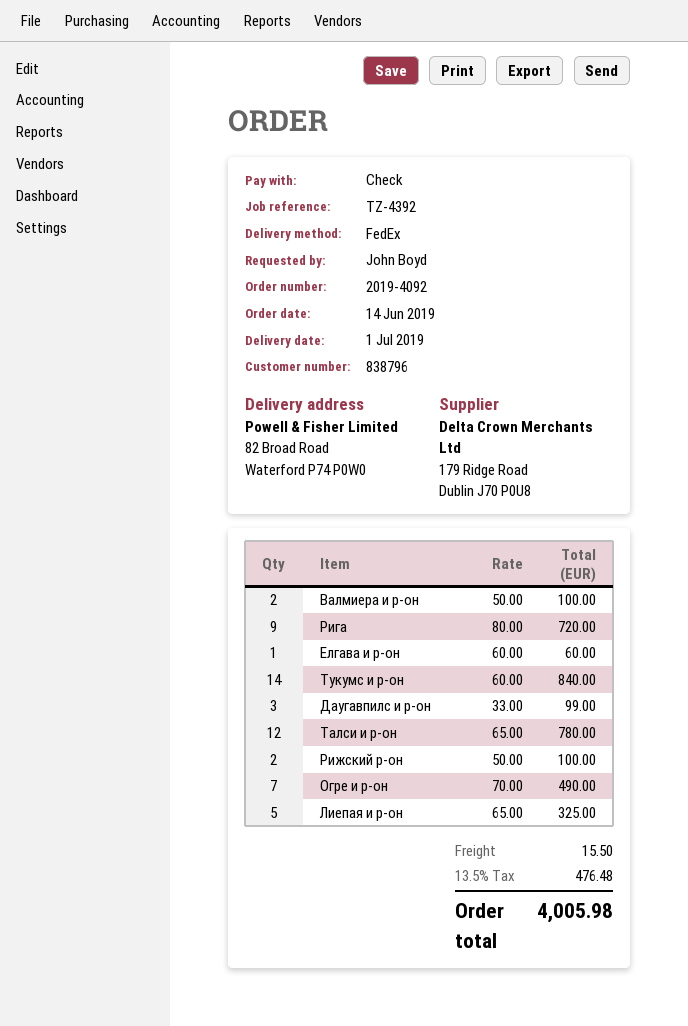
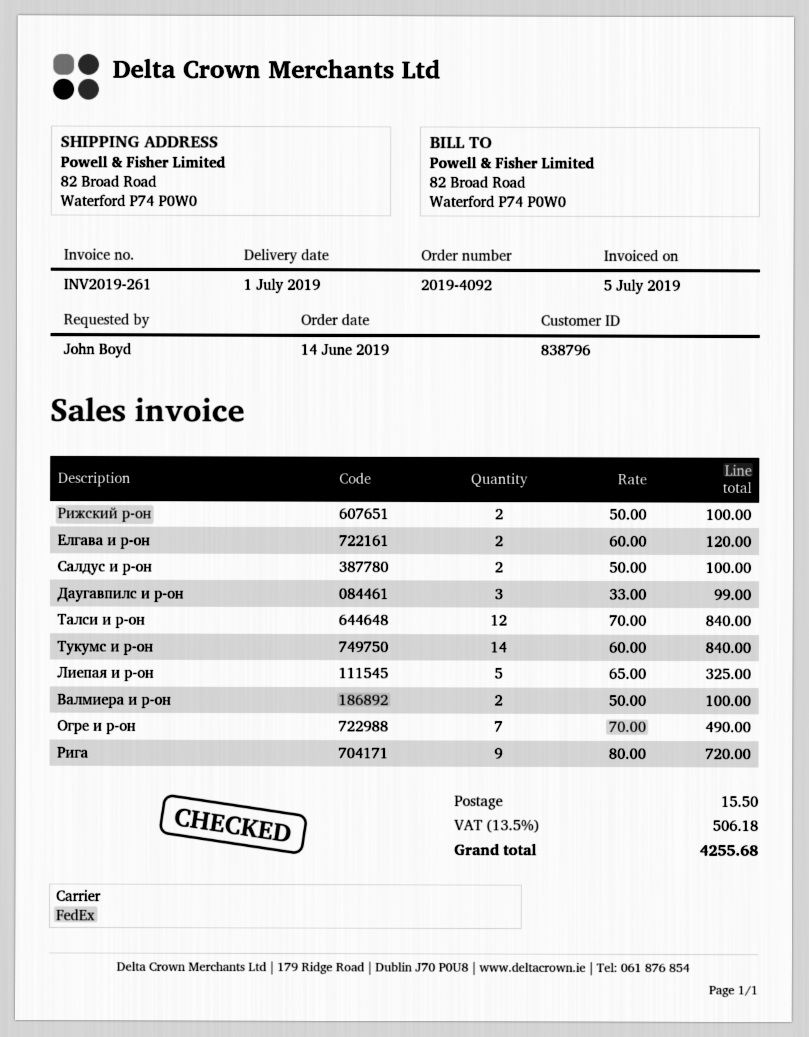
Елгава и р-он: 1 x 60.00 = 60.00 -> 2 x 60.00 = 120.00
Талси и р-он: 12 x 65.00 = 780.00 -> 12 x 70.00 = 840.00
Салдус и р-он: none -> 2 x 50.00 = 100.00
tax: 13.5% = 476.48 -> 13.5% = 506.18
total: 4005.98 -> 4255.68

